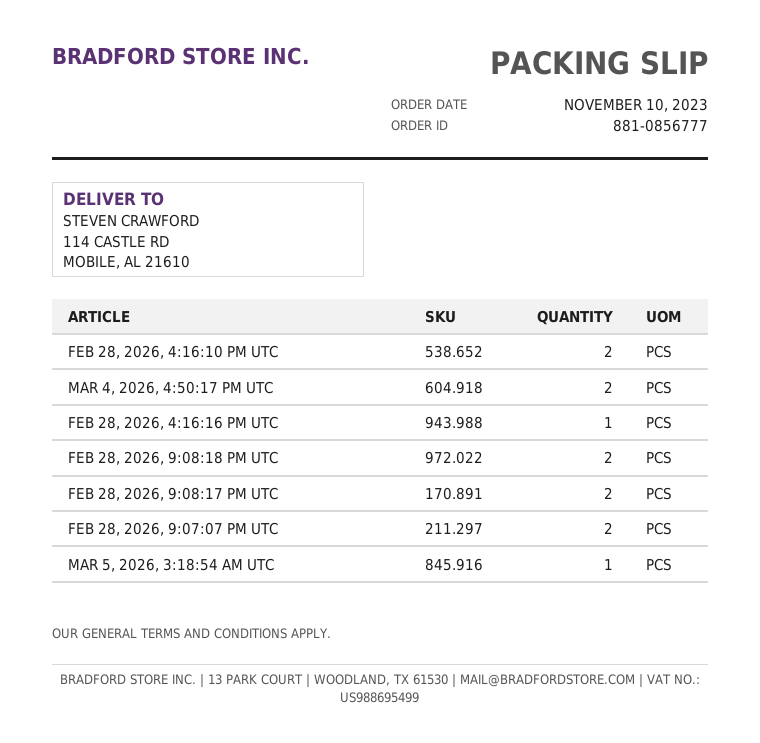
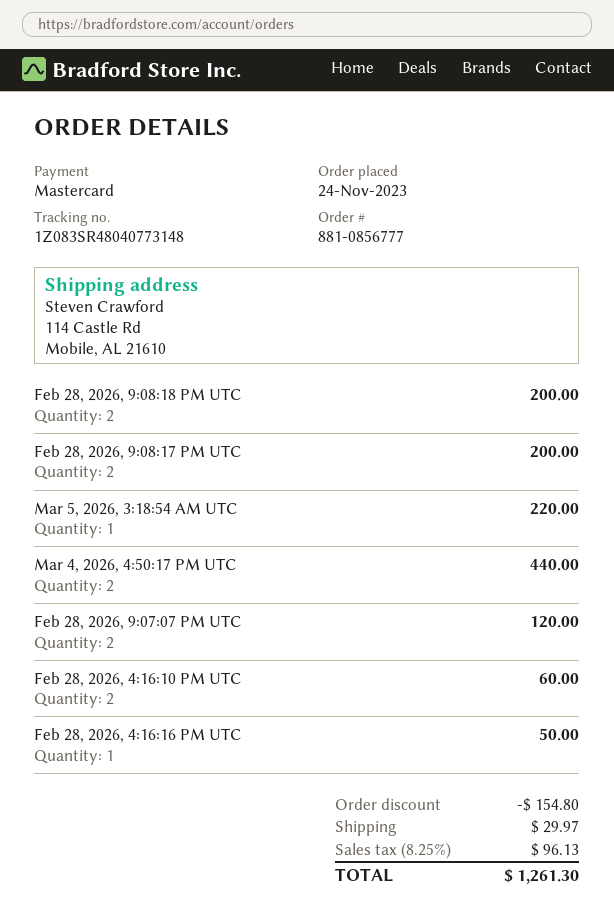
order date: 2023-11-10 -> 2023-11-24

